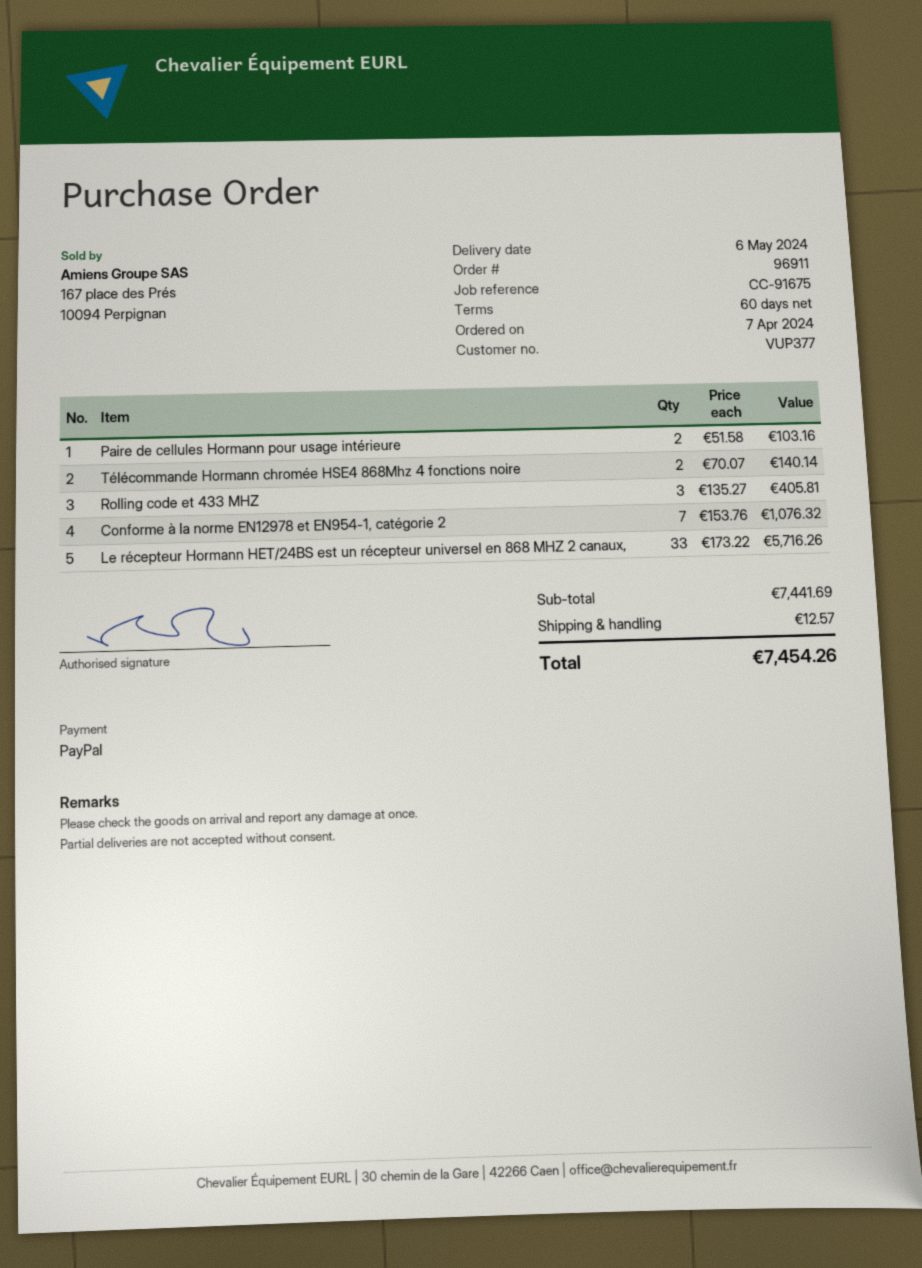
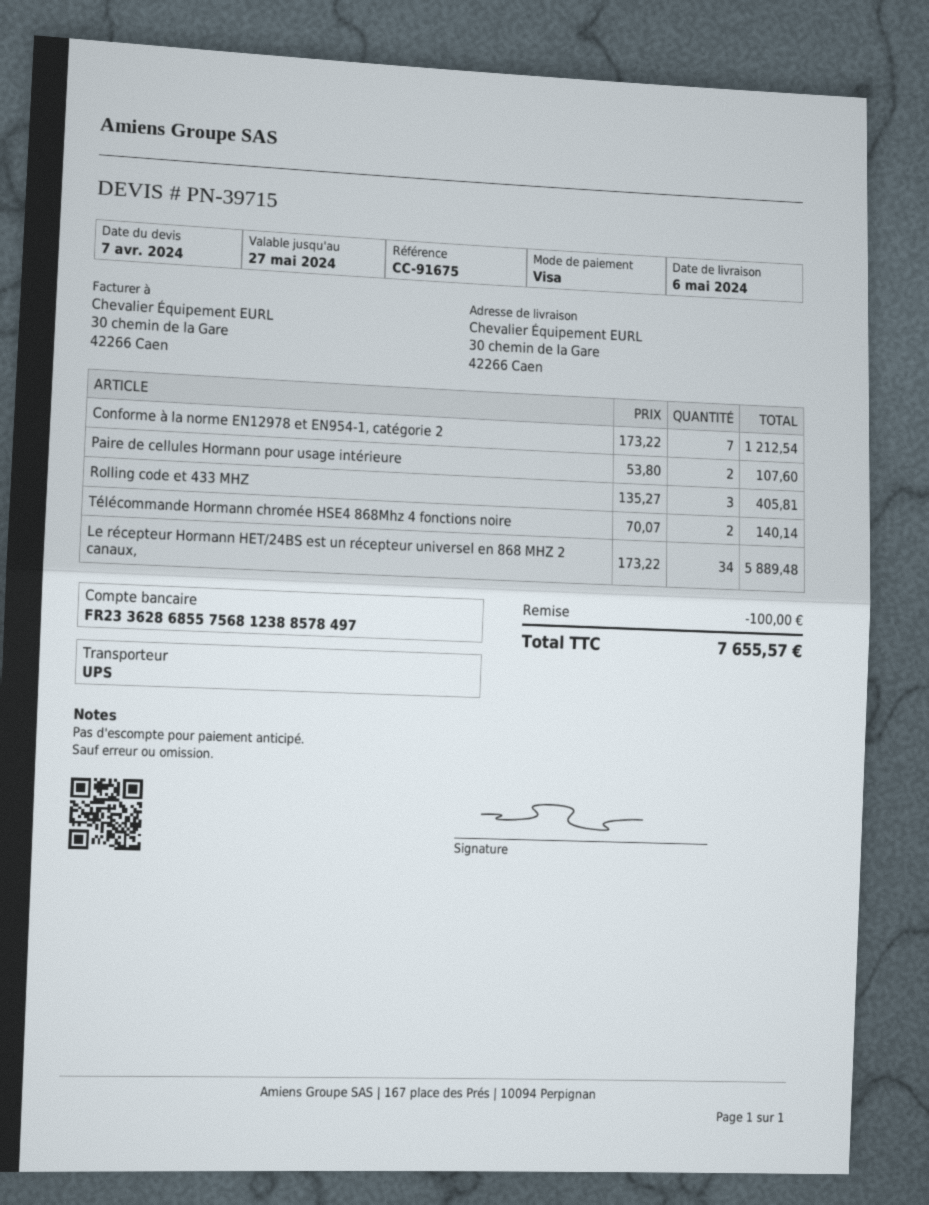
payment method: PayPal -> Visa
Paire de cellules Hormann pour usage intérieure: 2 x 51.58 = 103.16 -> 2 x 53.80 = 107.60
Conforme à la norme EN12978 et EN954-1, catégorie 2: 7 x 153.76 = 1076.32 -> 7 x 173.22 = 1212.54
Le récepteur Hormann HET/24BS est un récepteur universel en 868 MHZ 2 canaux,: 33 x 173.22 = 5716.26 -> 34 x 173.22 = 5889.48
discount: none -> 100.00
shipping: 12.57 -> none
total: 7454.26 -> 7655.57

